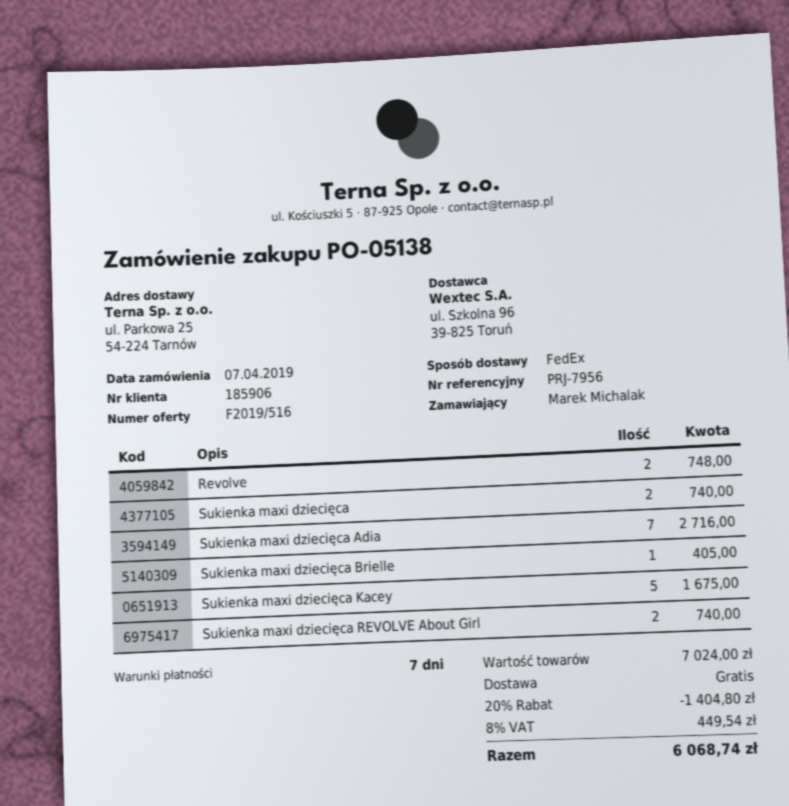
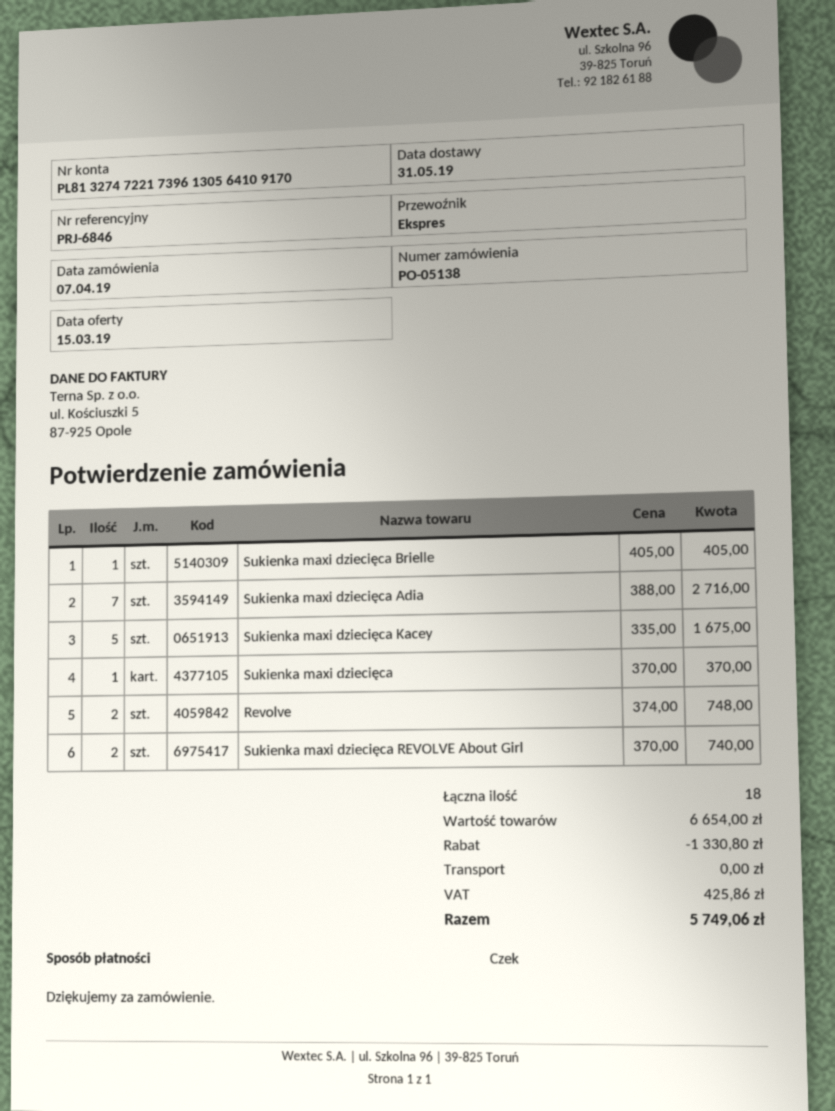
reference: PRJ-7956 -> PRJ-6846
shipping method: FedEx -> express
Sukienka maxi dziecięca: 2 for 740.00 -> 1 for 370.00
subtotal: 7024.00 -> 6654.00
discount: 1404.80 -> 1330.80
tax: 449.54 -> 425.86
total: 6068.74 -> 5749.06

